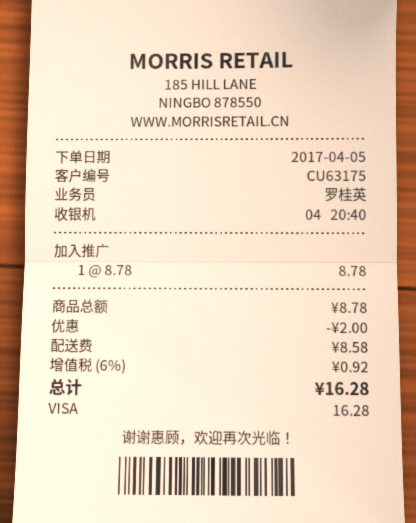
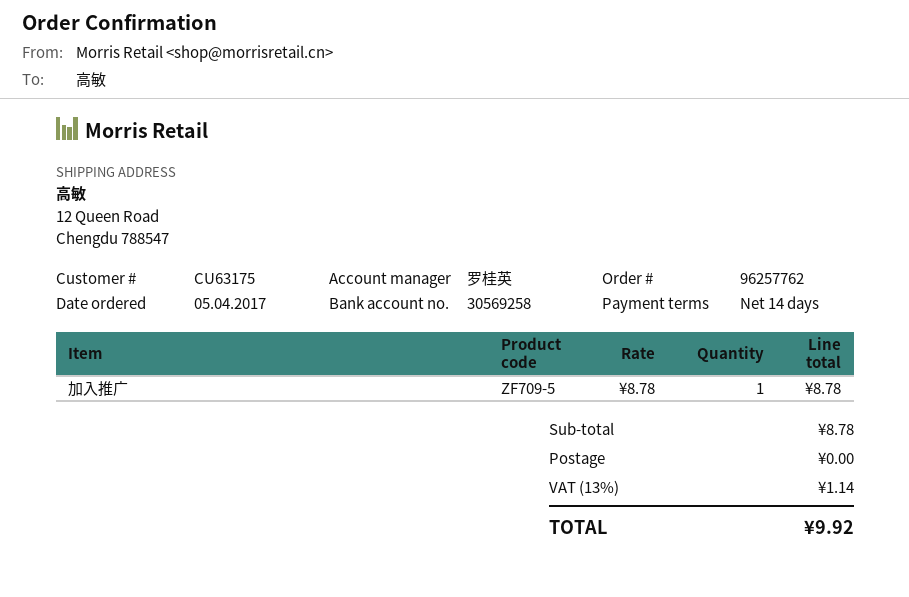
discount: 2.00 -> none
shipping: 8.58 -> 0.00
tax: 6% = 0.92 -> 13% = 1.14
total: 16.28 -> 9.92

